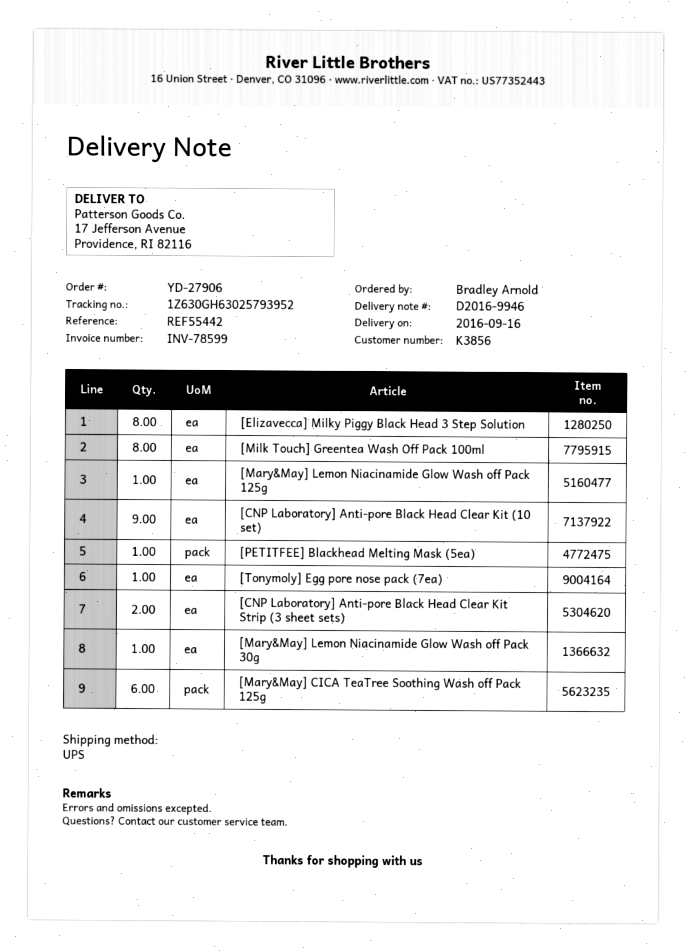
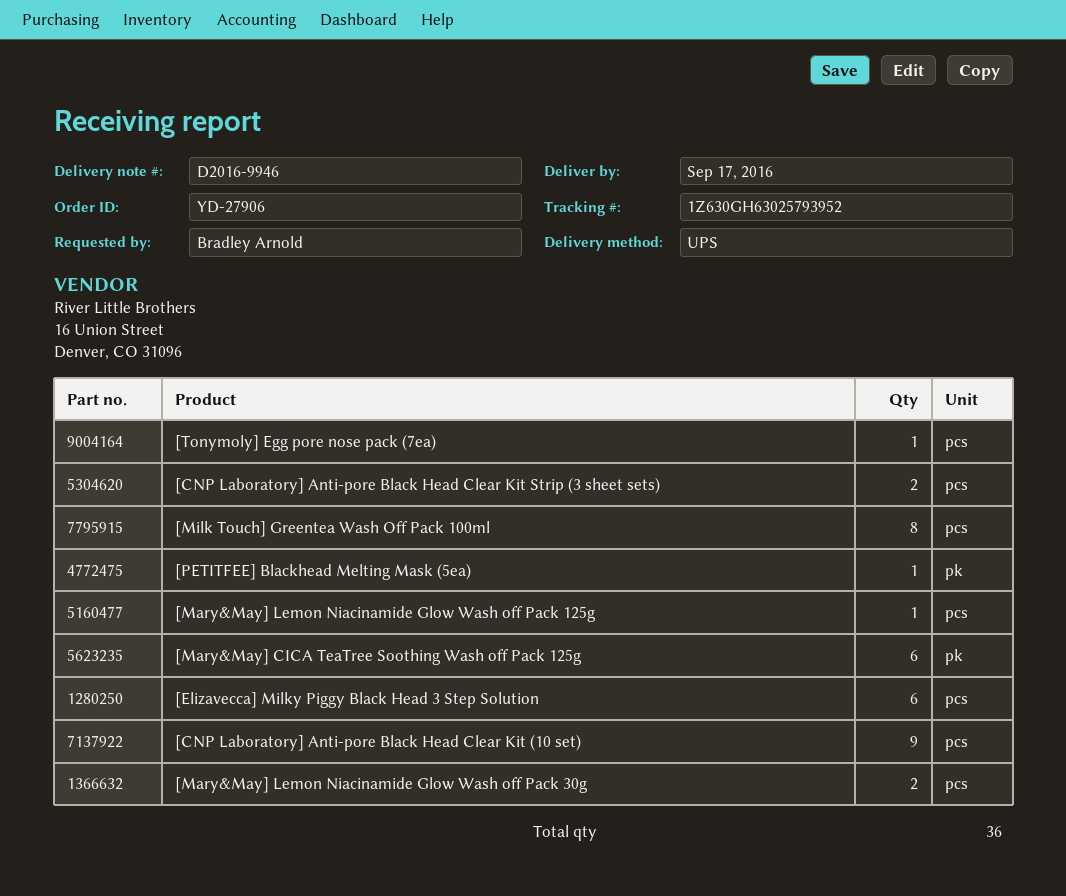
delivery date: 2016-09-16 -> 2016-09-17
[Elizavecca] Milky Piggy Black Head 3 Step Solution: 8 -> 6
[Mary&May] Lemon Niacinamide Glow Wash off Pack 30g: 1 -> 2

